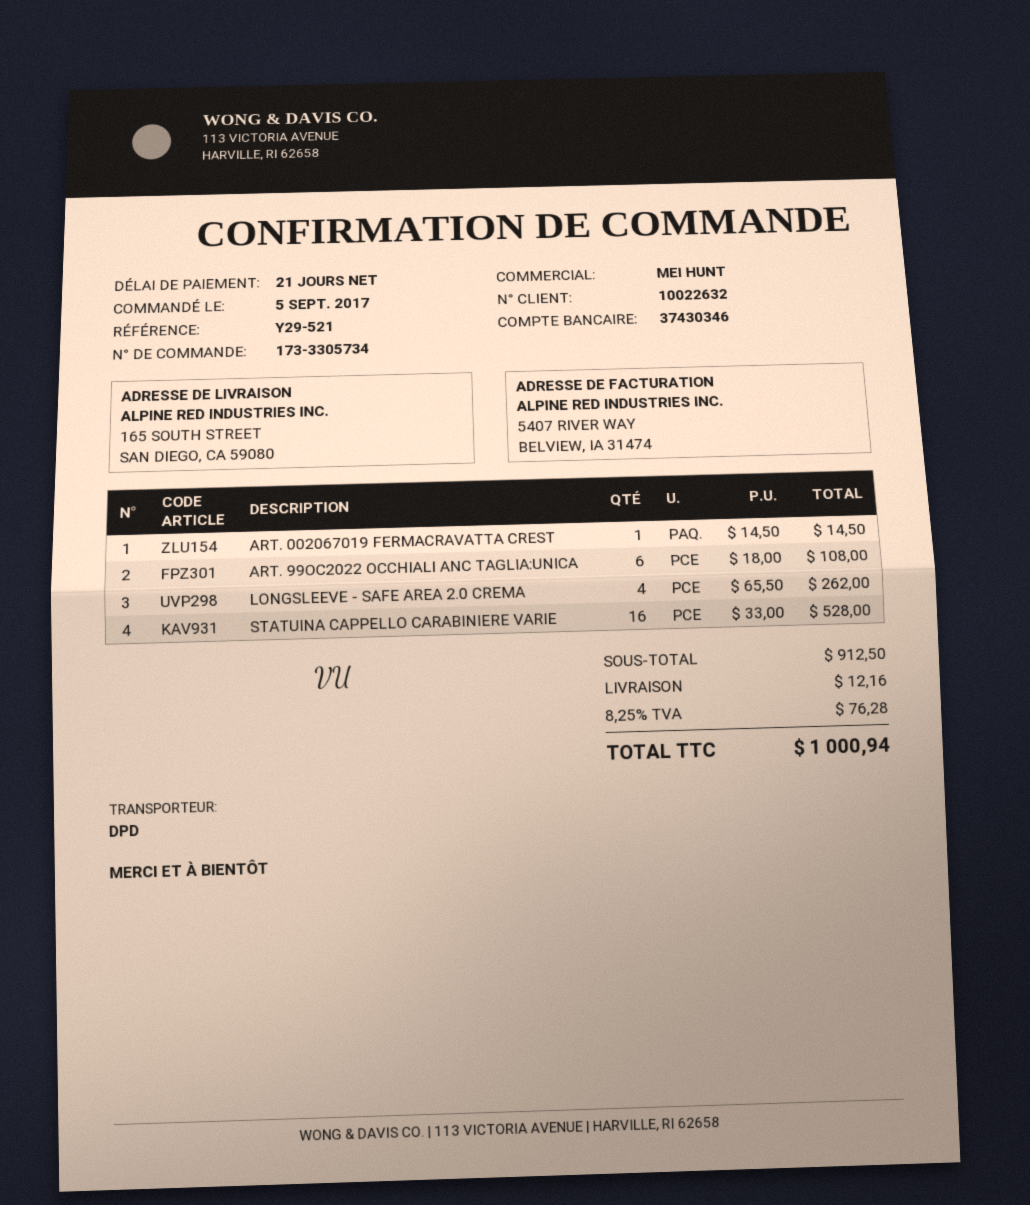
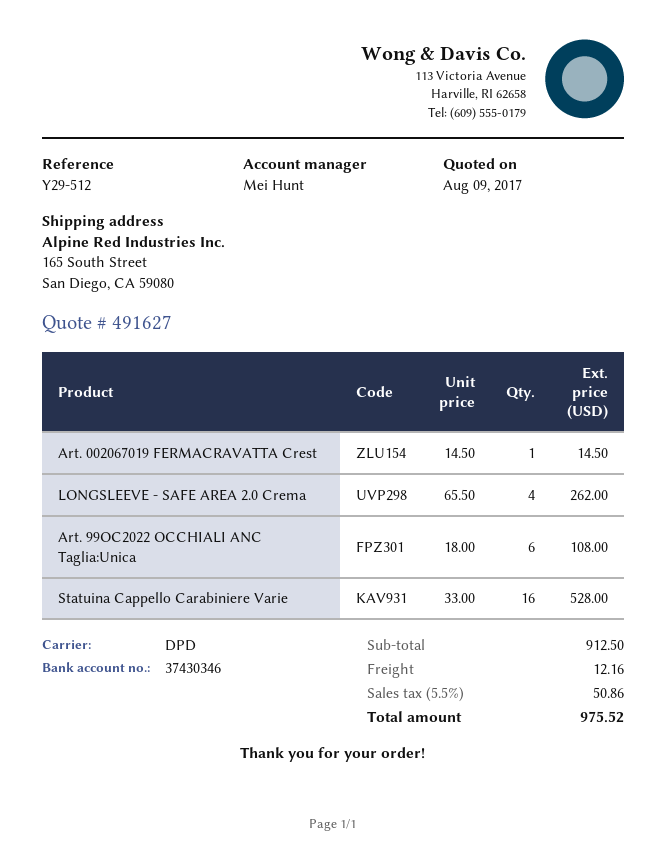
reference: Y29-521 -> Y29-512
tax: 8.25% = 76.28 -> 5.5% = 50.86
total: 1000.94 -> 975.52

